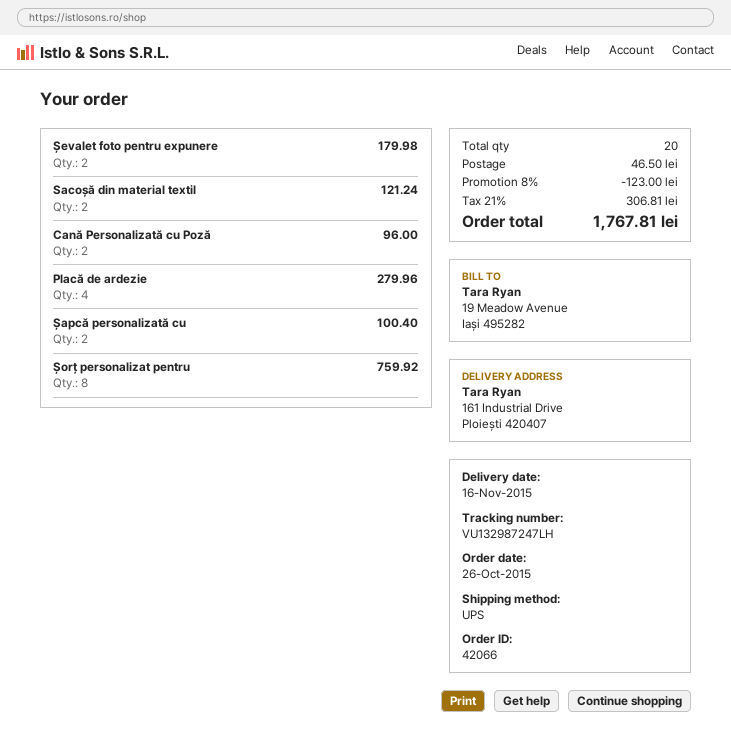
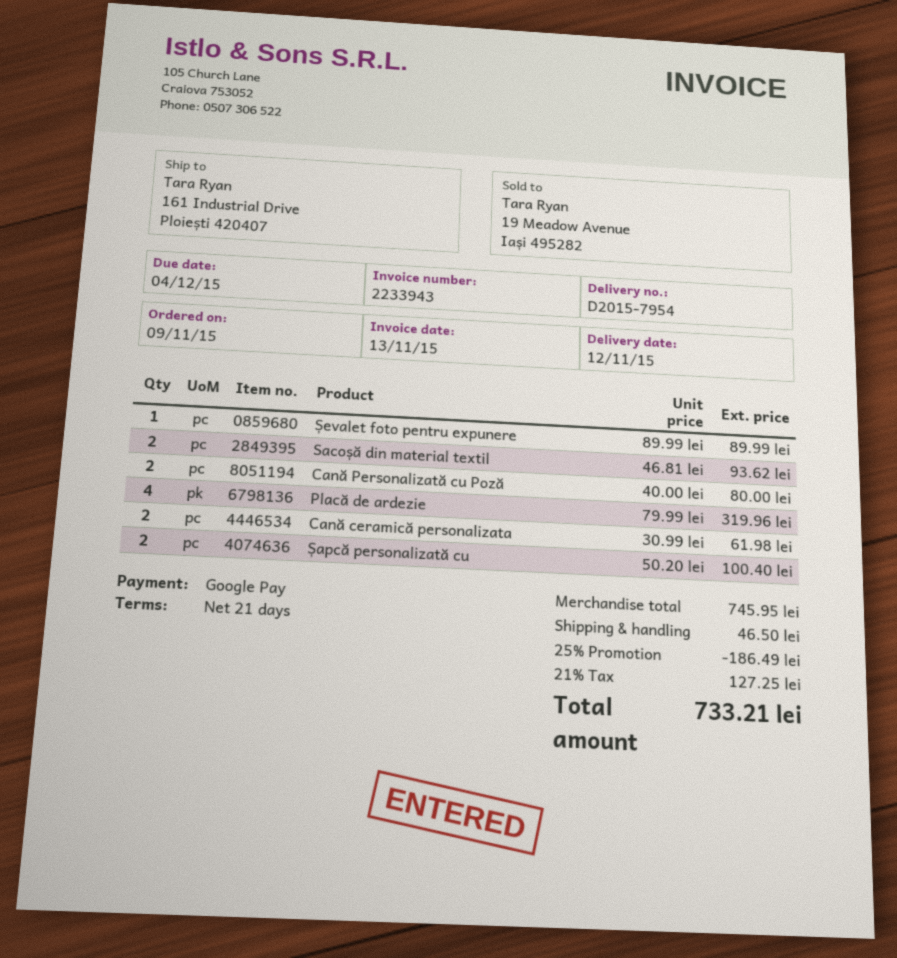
order date: 2015-10-26 -> 2015-11-09
delivery date: 2015-11-16 -> 2015-11-12
Șevalet foto pentru expunere: 2 for 179.98 -> 1 for 89.99
Sacoșă din material textil: 2 for 121.24 -> 2 for 93.62
Cană Personalizată cu Poză: 2 for 96.00 -> 2 for 80.00
Placă de ardezie: 4 for 279.96 -> 4 for 319.96
Șorț personalizat pentru: 8 for 759.92 -> none
Cană ceramică personalizata: none -> 2 for 61.98
discount: 8% = 123.00 -> 25% = 186.49
tax: 21% = 306.81 -> 21% = 127.25
total: 1767.81 -> 733.21

